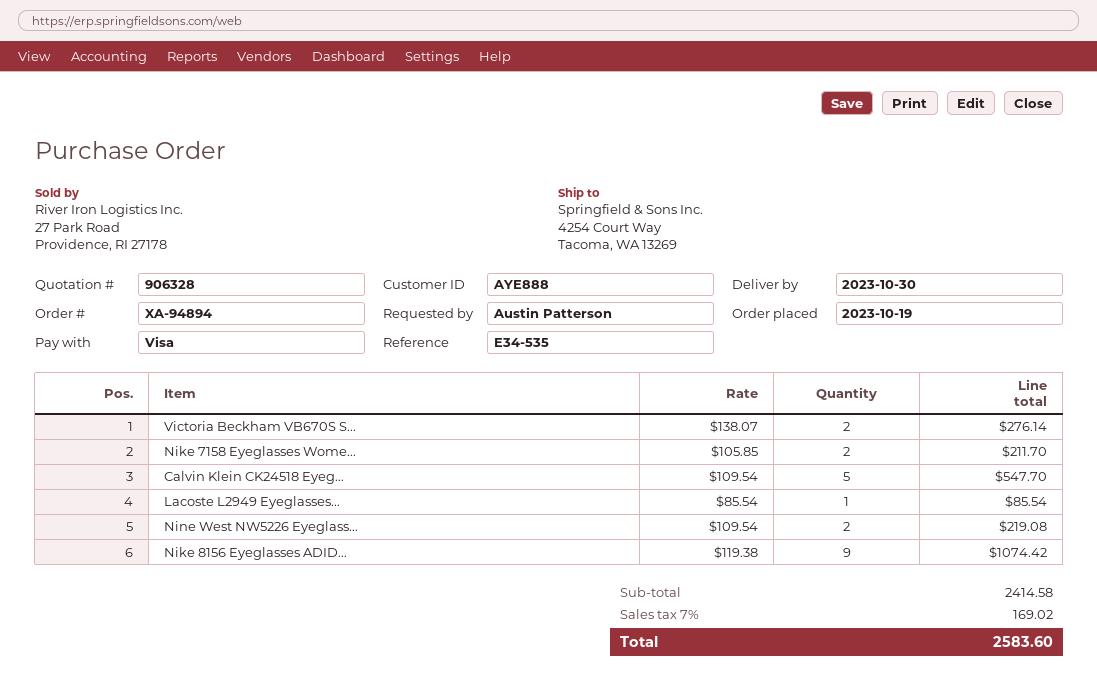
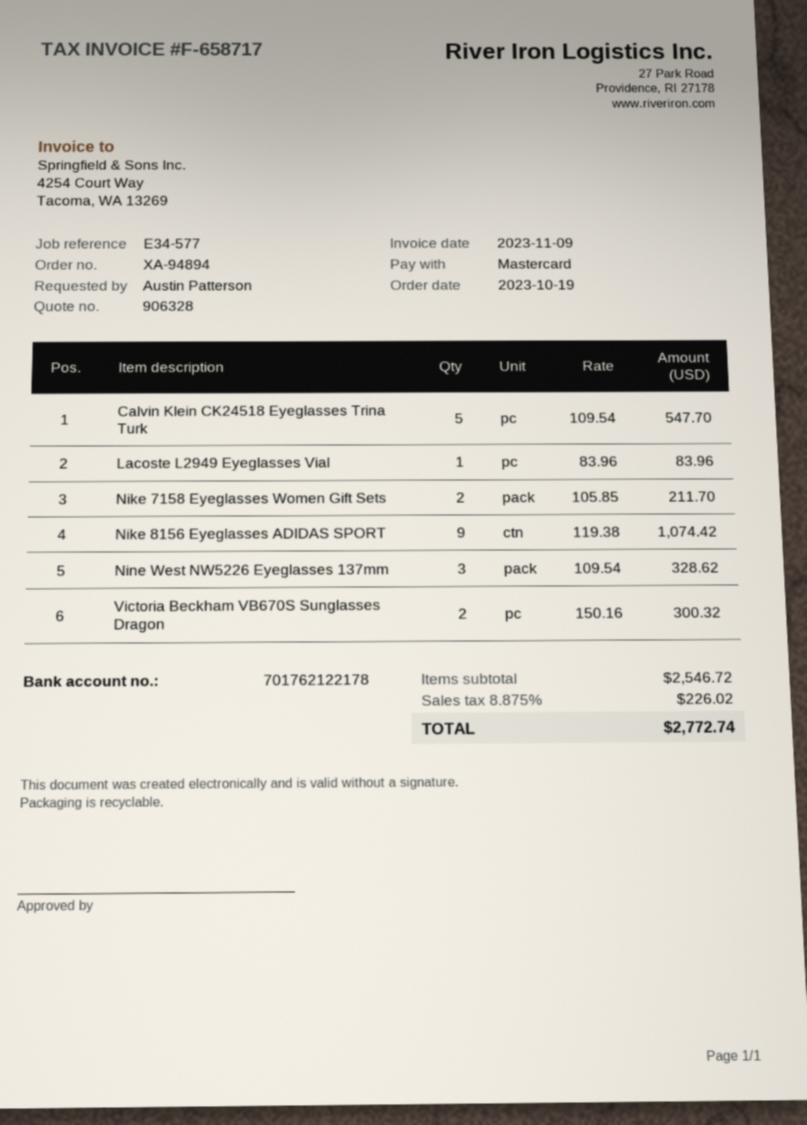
reference: E34-535 -> E34-577
payment method: Visa -> Mastercard
Victoria Beckham VB670S S...: 2 x 138.07 = 276.14 -> 2 x 150.16 = 300.32
Lacoste L2949 Eyeglasses...: 1 x 85.54 = 85.54 -> 1 x 83.96 = 83.96
Nine West NW5226 Eyeglass...: 2 x 109.54 = 219.08 -> 3 x 109.54 = 328.62
subtotal: 2414.58 -> 2546.72
tax: 7% = 169.02 -> 8.875% = 226.02
total: 2583.60 -> 2772.74

